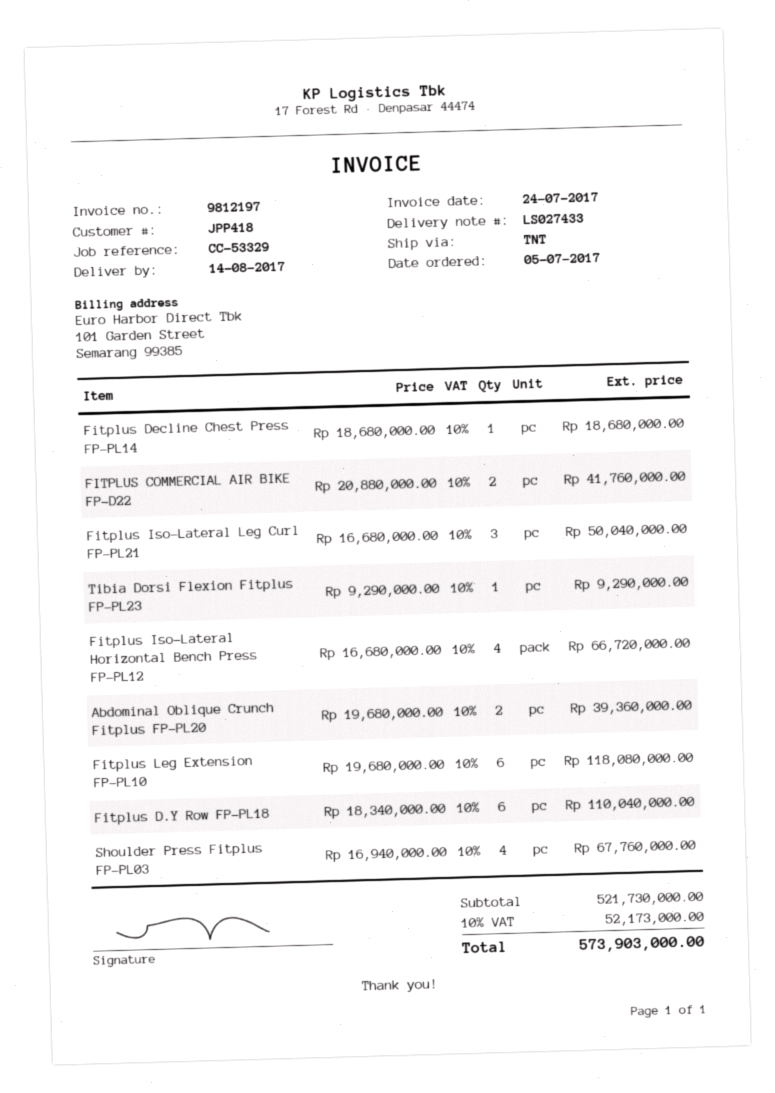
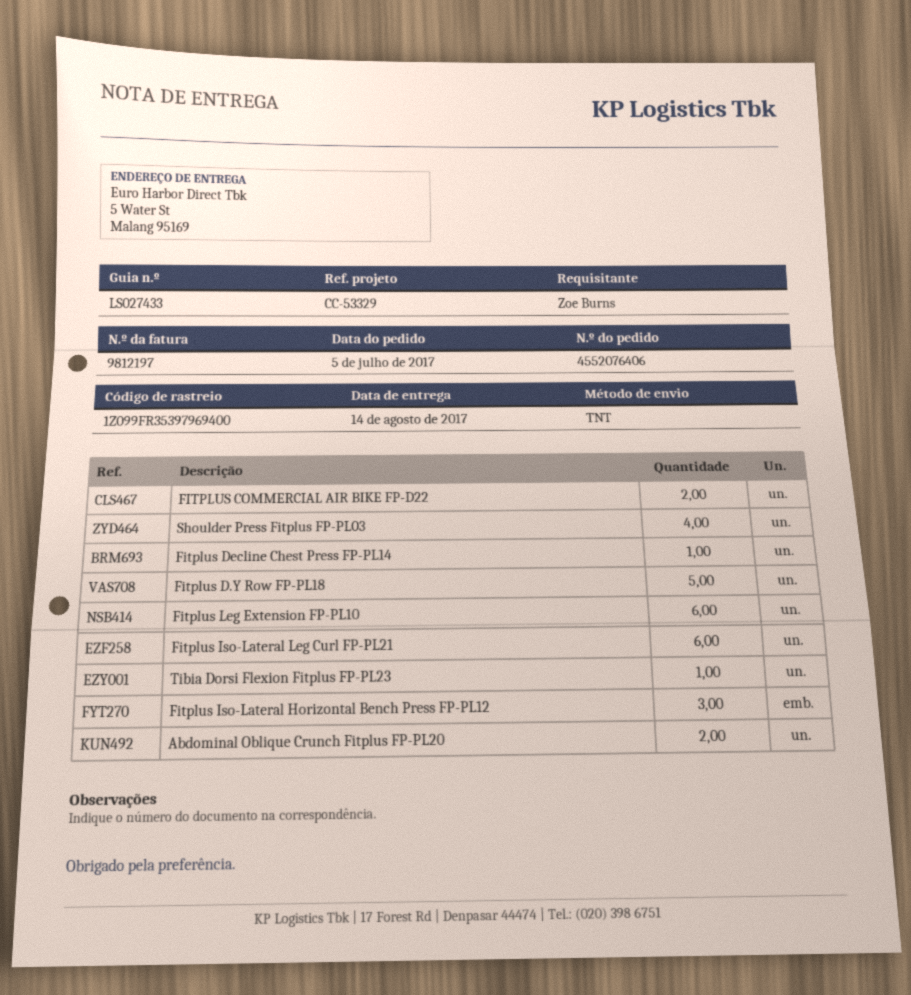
Fitplus Iso-Lateral Leg Curl FP-PL21: 3 -> 6
Fitplus Iso-Lateral Horizontal Bench Press FP-PL12: 4 -> 3
Fitplus D.Y Row FP-PL18: 6 -> 5

